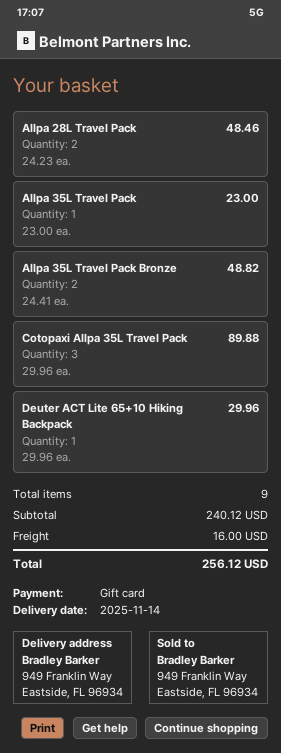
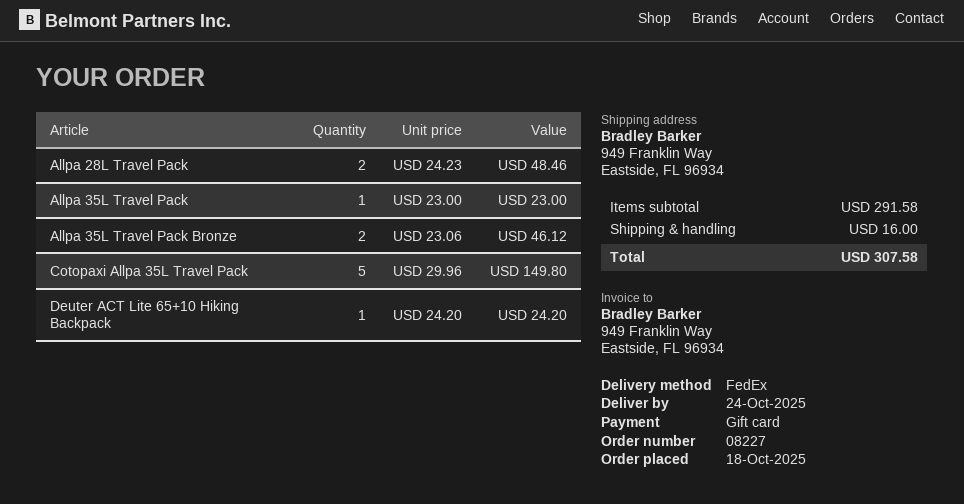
delivery date: 2025-11-14 -> 2025-10-24
Allpa 35L Travel Pack Bronze: 2 x 24.41 = 48.82 -> 2 x 23.06 = 46.12
Cotopaxi Allpa 35L Travel Pack: 3 x 29.96 = 89.88 -> 5 x 29.96 = 149.80
Deuter ACT Lite 65+10 Hiking Backpack: 1 x 29.96 = 29.96 -> 1 x 24.20 = 24.20
subtotal: 240.12 -> 291.58
total: 256.12 -> 307.58

